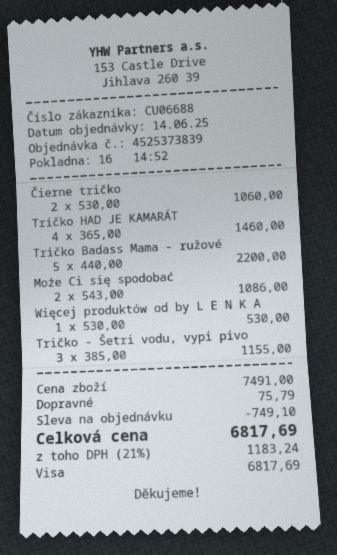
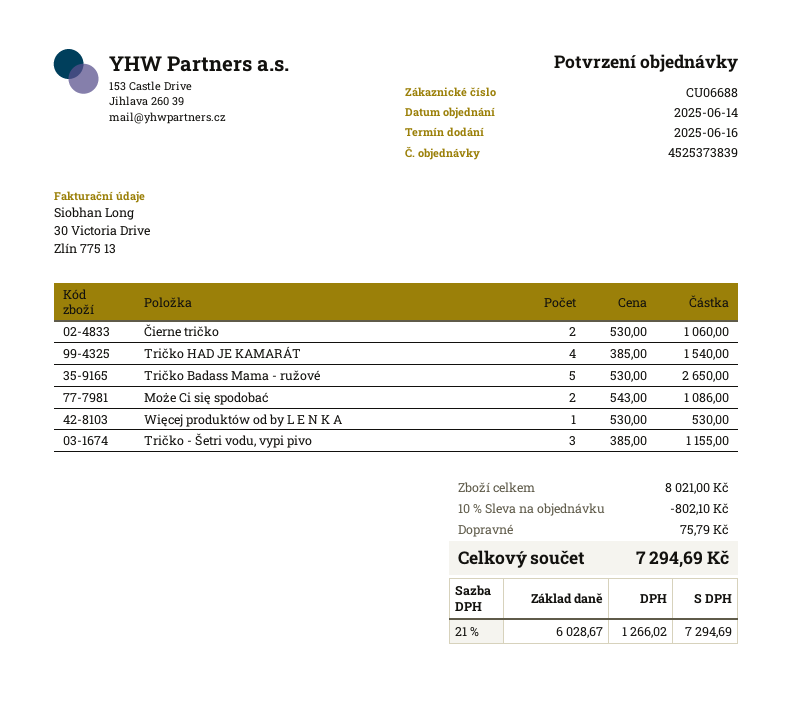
Tričko HAD JE KAMARÁT: 4 x 365.00 = 1460.00 -> 4 x 385.00 = 1540.00
Tričko Badass Mama - ružové: 5 x 440.00 = 2200.00 -> 5 x 530.00 = 2650.00
subtotal: 7491.00 -> 8021.00
discount: 749.10 -> 802.10
tax: 21% = 1183.24 -> 21% = 1266.02
total: 6817.69 -> 7294.69

